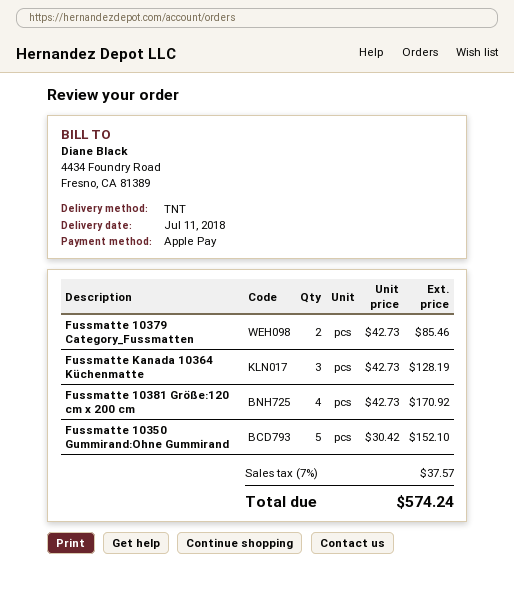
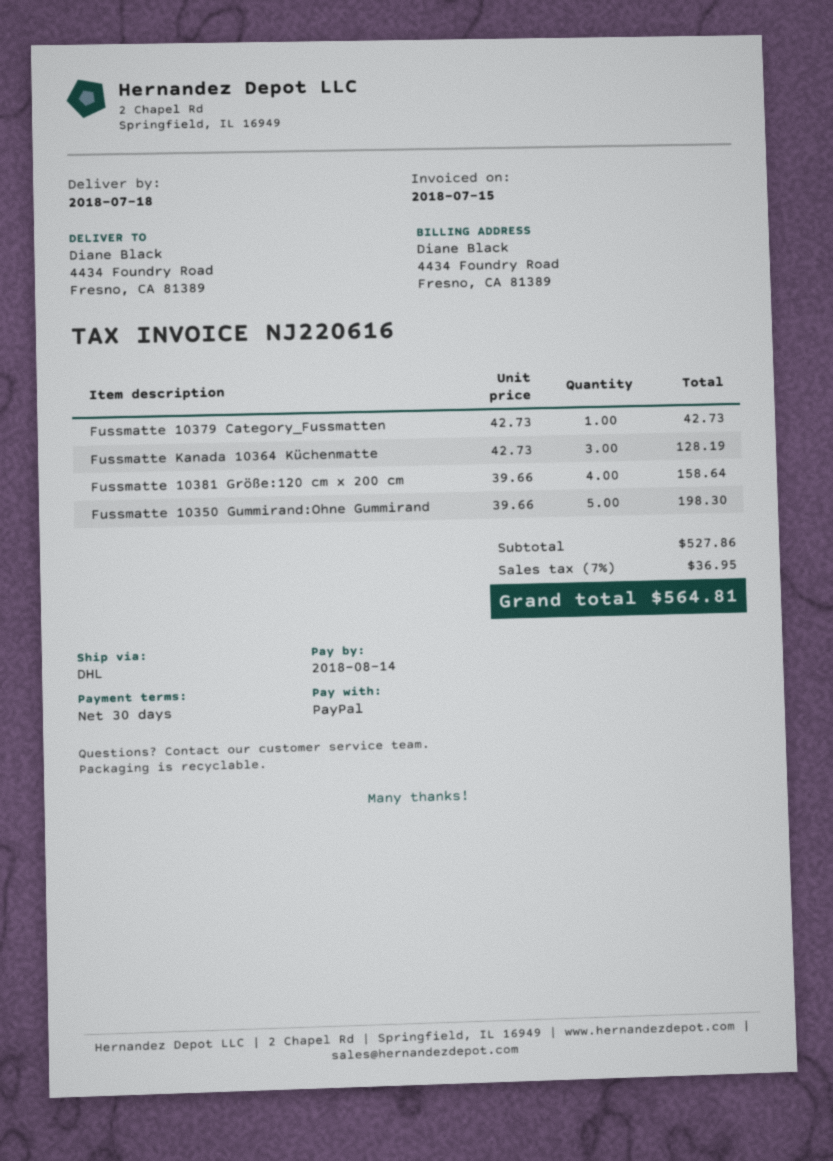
delivery date: 2018-07-11 -> 2018-07-18
payment method: Apple Pay -> PayPal
shipping method: TNT -> DHL
Fussmatte 10379 Category_Fussmatten: 2 x 42.73 = 85.46 -> 1 x 42.73 = 42.73
Fussmatte 10381 Größe:120 cm x 200 cm: 4 x 42.73 = 170.92 -> 4 x 39.66 = 158.64
Fussmatte 10350 Gummirand:Ohne Gummirand: 5 x 30.42 = 152.10 -> 5 x 39.66 = 198.30
tax: 7% = 37.57 -> 7% = 36.95
total: 574.24 -> 564.81

